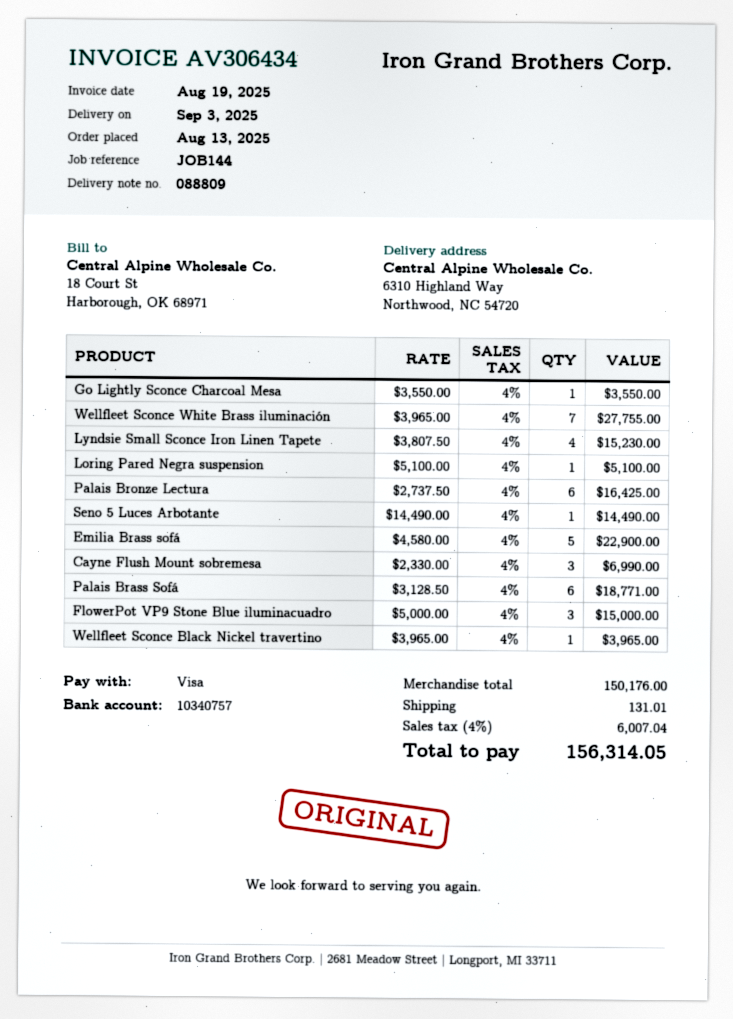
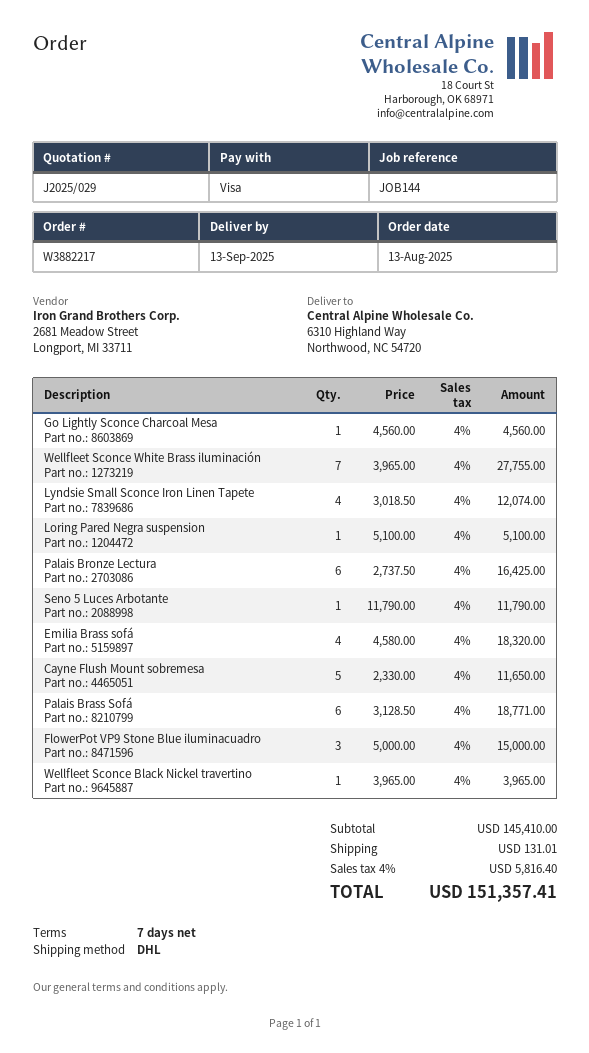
delivery date: 2025-09-03 -> 2025-09-13
Go Lightly Sconce Charcoal Mesa: 1 x 3550.00 = 3550.00 -> 1 x 4560.00 = 4560.00
Lyndsie Small Sconce Iron Linen Tapete: 4 x 3807.50 = 15230.00 -> 4 x 3018.50 = 12074.00
Seno 5 Luces Arbotante: 1 x 14490.00 = 14490.00 -> 1 x 11790.00 = 11790.00
Emilia Brass sofá: 5 x 4580.00 = 22900.00 -> 4 x 4580.00 = 18320.00
Cayne Flush Mount sobremesa: 3 x 2330.00 = 6990.00 -> 5 x 2330.00 = 11650.00
subtotal: 150176.00 -> 145410.00
tax: 4% = 6007.04 -> 4% = 5816.40
total: 156314.05 -> 151357.41

